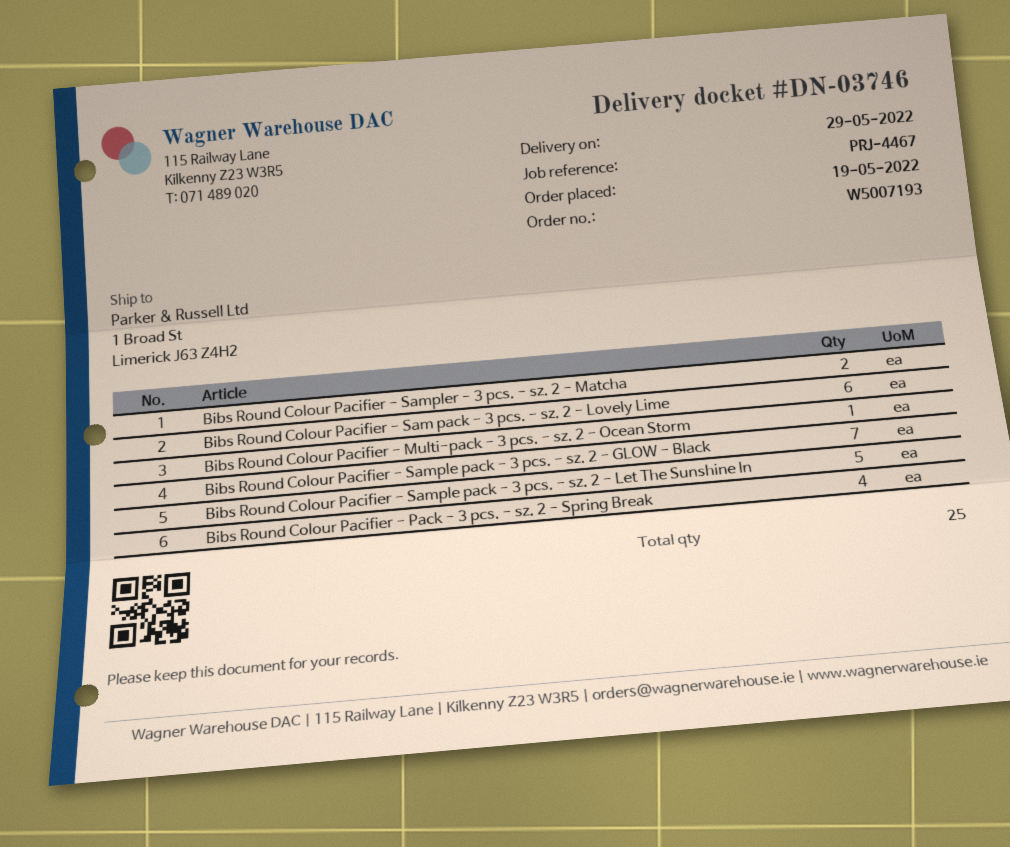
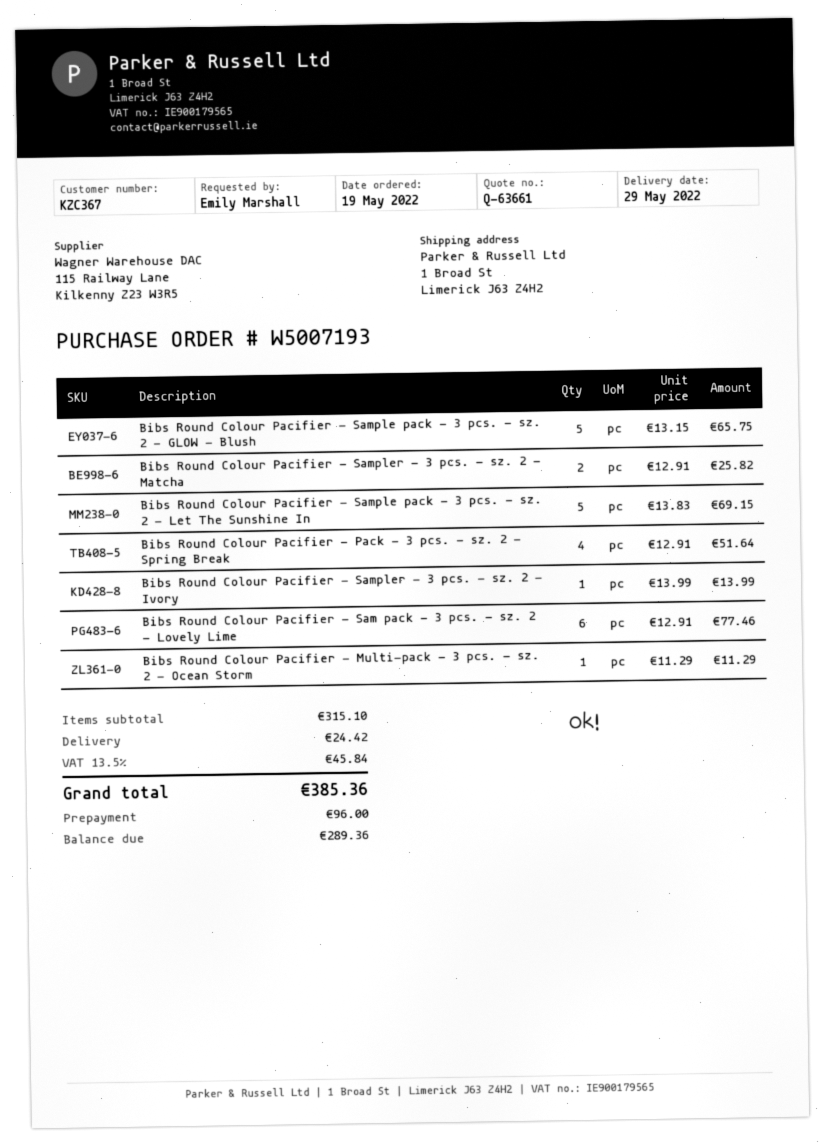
Bibs Round Colour Pacifier - Sample pack - 3 pcs. - sz. 2 - GLOW - Black: 7 -> none
Bibs Round Colour Pacifier - Sample pack - 3 pcs. - sz. 2 - GLOW - Blush: none -> 5
Bibs Round Colour Pacifier - Sampler - 3 pcs. - sz. 2 - Ivory: none -> 1

